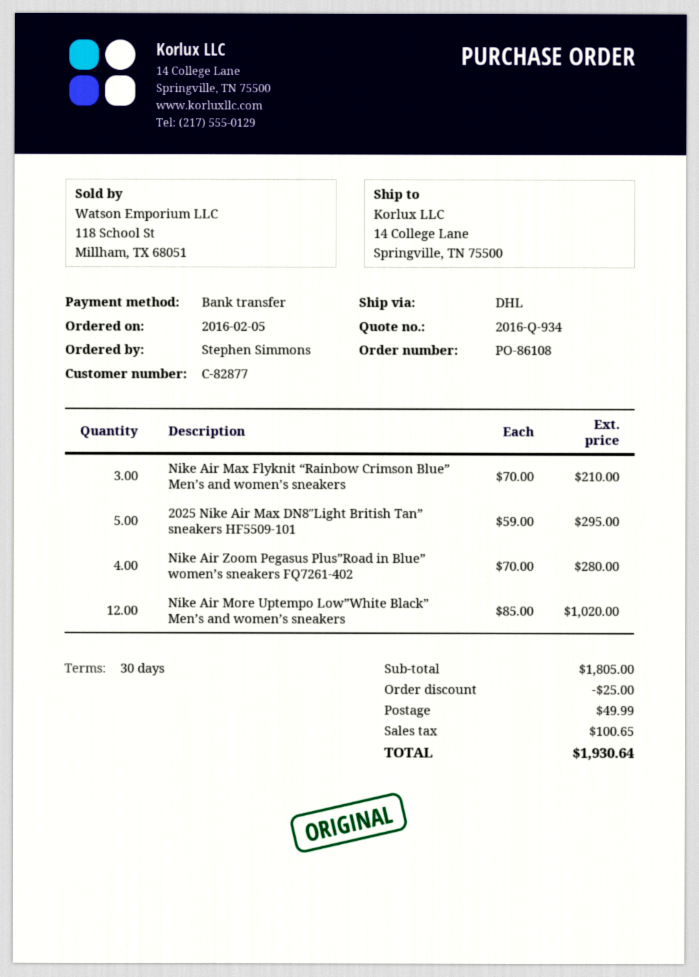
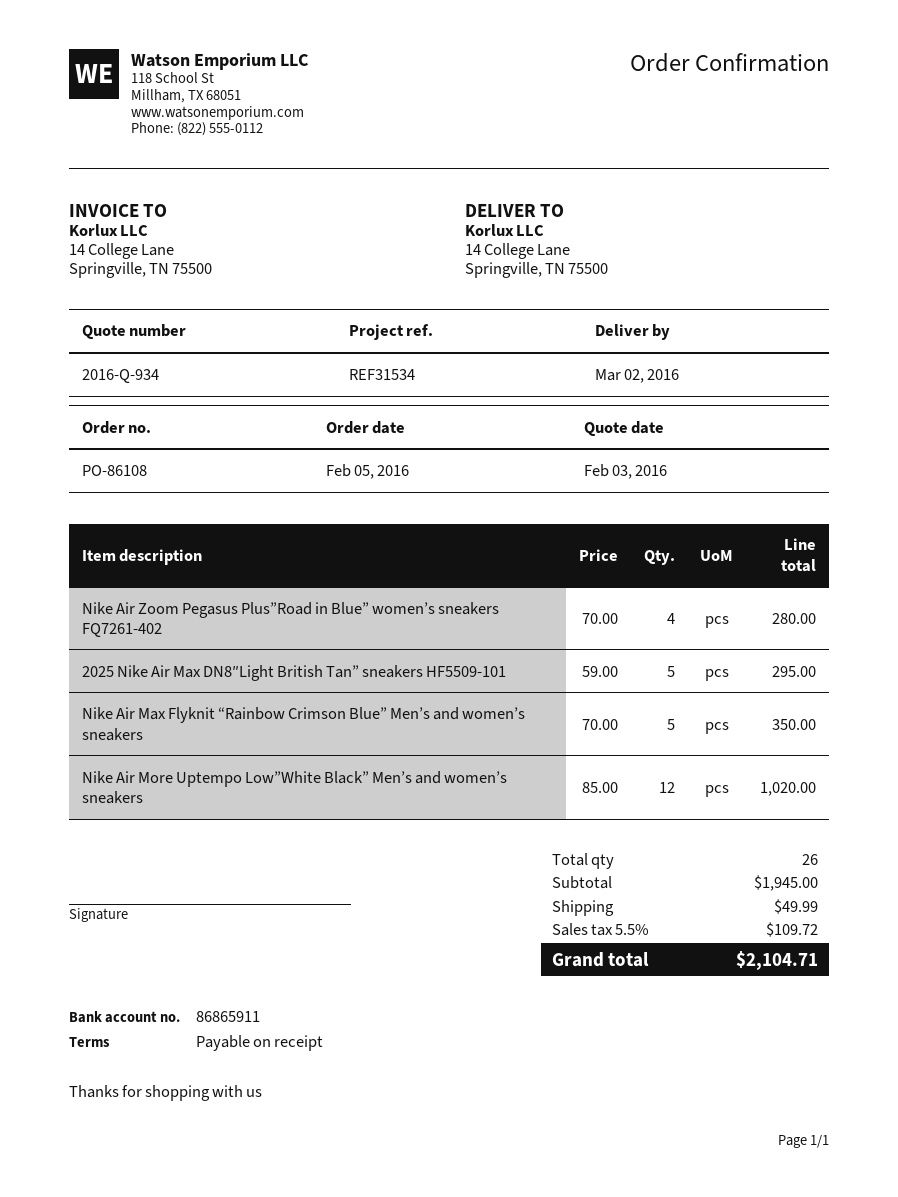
payment terms: 30 days -> on receipt
Nike Air Max Flyknit “Rainbow Crimson Blue” Men’s and women’s sneakers: 3 x 70.00 = 210.00 -> 5 x 70.00 = 350.00
subtotal: 1805.00 -> 1945.00
discount: 25.00 -> none
tax: 100.65 -> 109.72
total: 1930.64 -> 2104.71

